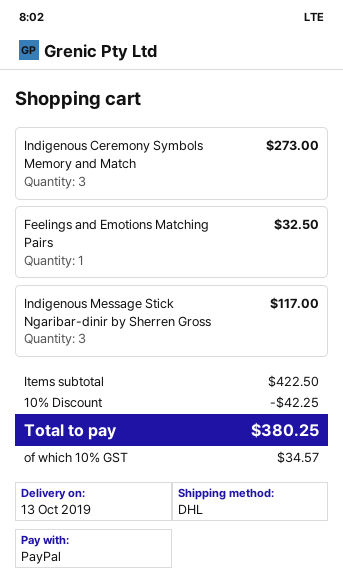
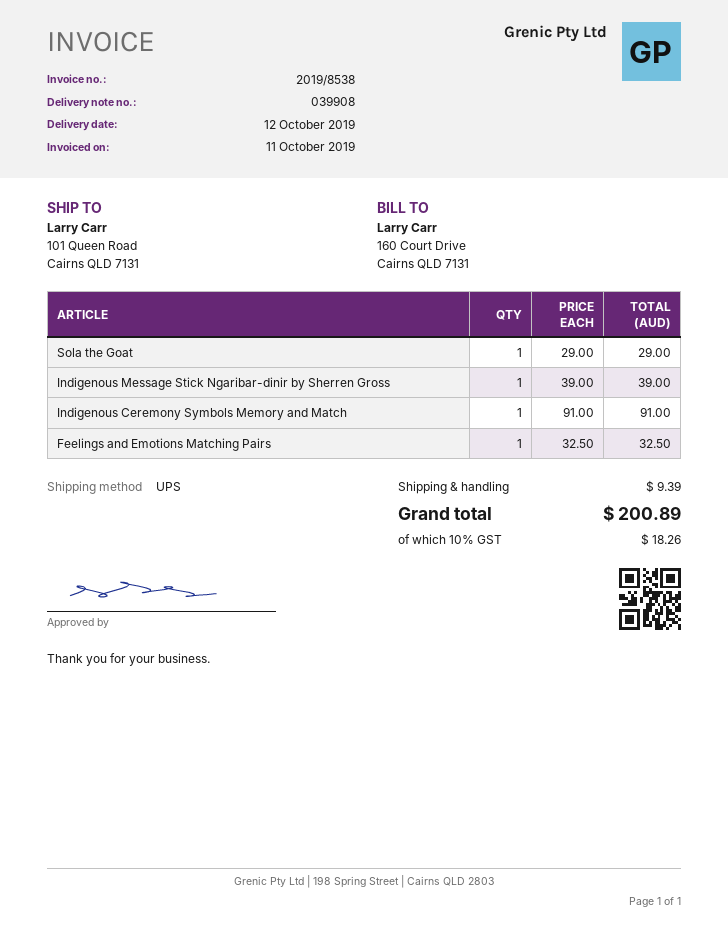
delivery date: 2019-10-13 -> 2019-10-12
shipping method: DHL -> UPS
Indigenous Ceremony Symbols Memory and Match: 3 for 273.00 -> 1 for 91.00
Indigenous Message Stick Ngaribar-dinir by Sherren Gross: 3 for 117.00 -> 1 for 39.00
Sola the Goat: none -> 1 for 29.00
discount: 10% = 42.25 -> none
shipping: none -> 9.39
tax: 10% = 34.57 -> 10% = 18.26
total: 380.25 -> 200.89

